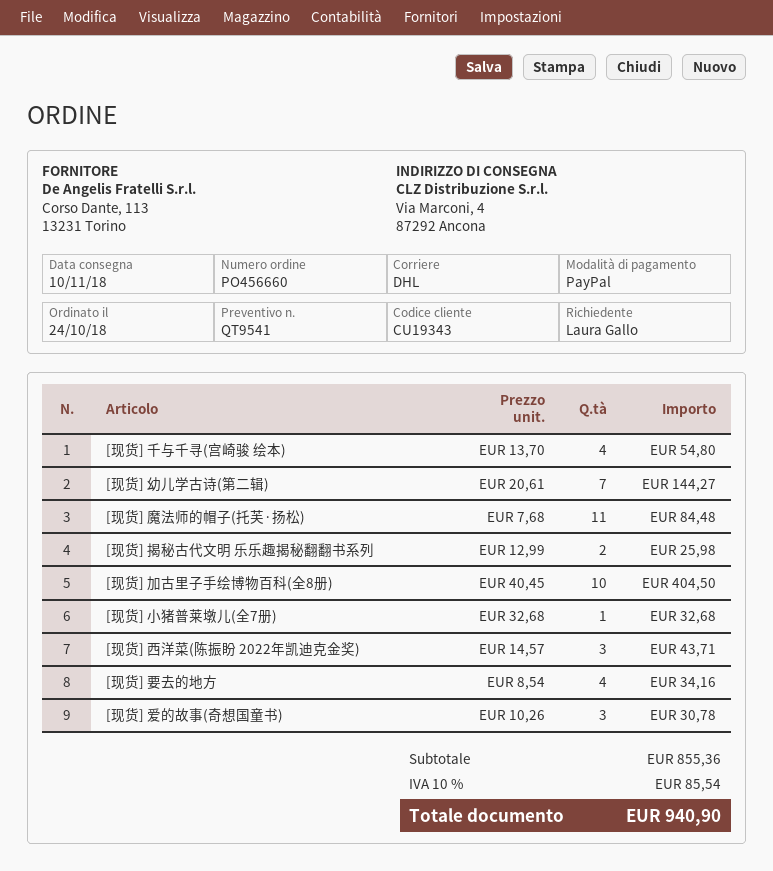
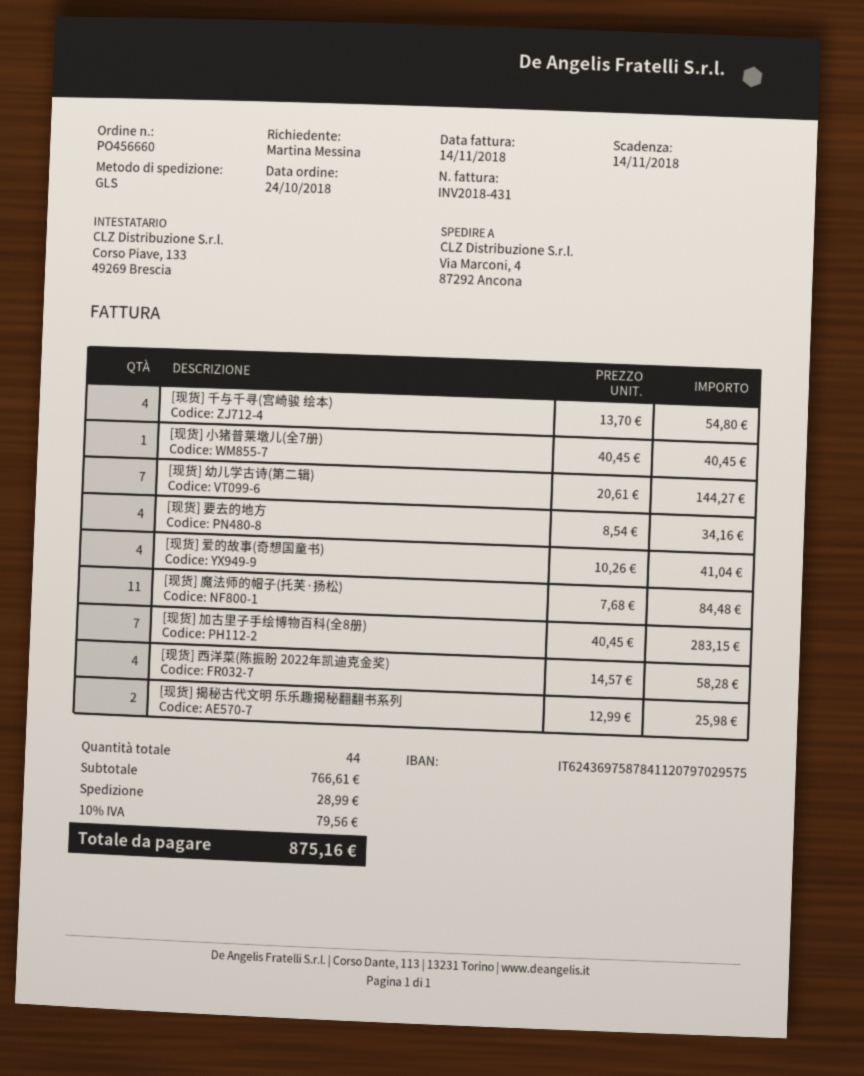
ordered by: Laura Gallo -> Martina Messina
shipping method: DHL -> GLS
[现货] 加古里子手绘博物百科(全8册): 10 x 40.45 = 404.50 -> 7 x 40.45 = 283.15
[现货] 小猪普莱墩儿(全7册): 1 x 32.68 = 32.68 -> 1 x 40.45 = 40.45
[现货] 西洋菜(陈振盼 2022年凯迪克金奖): 3 x 14.57 = 43.71 -> 4 x 14.57 = 58.28
[现货] 爱的故事(奇想国童书): 3 x 10.26 = 30.78 -> 4 x 10.26 = 41.04
subtotal: 855.36 -> 766.61
shipping: none -> 28.99
tax: 10% = 85.54 -> 10% = 79.56
total: 940.90 -> 875.16

